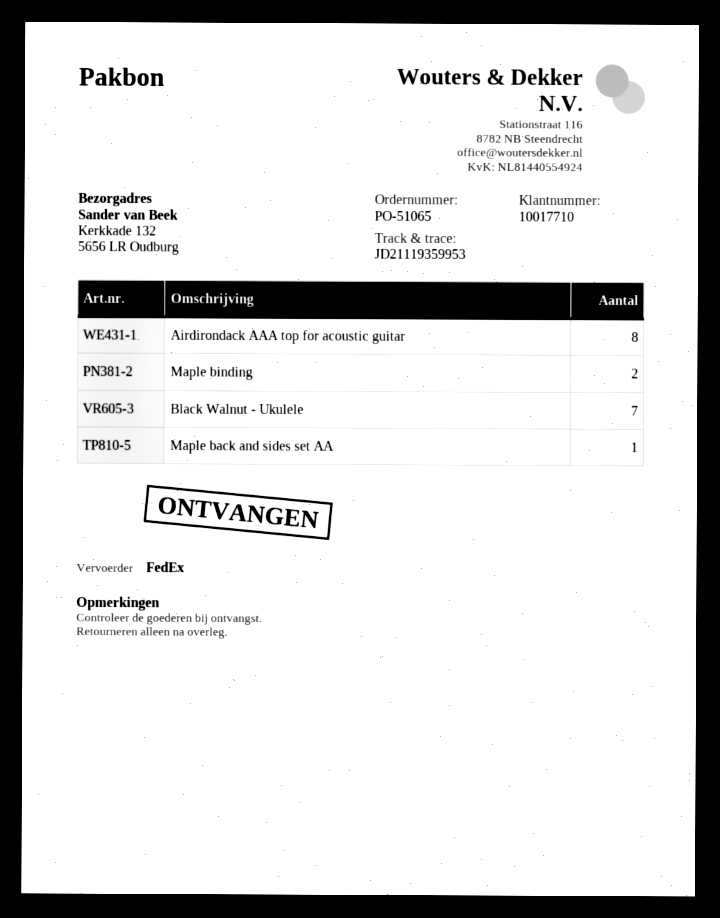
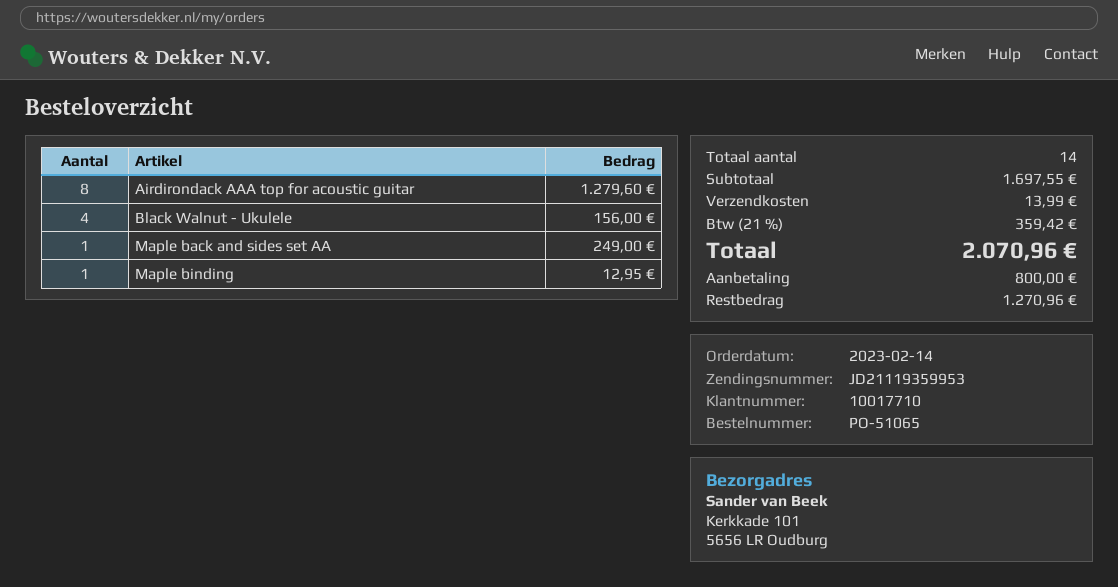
ship to: Kerkkade 132, 5656 LR Oudburg -> Kerkkade 101, 5656 LR Oudburg
Maple binding: 2 -> 1
Black Walnut - Ukulele: 7 -> 4

